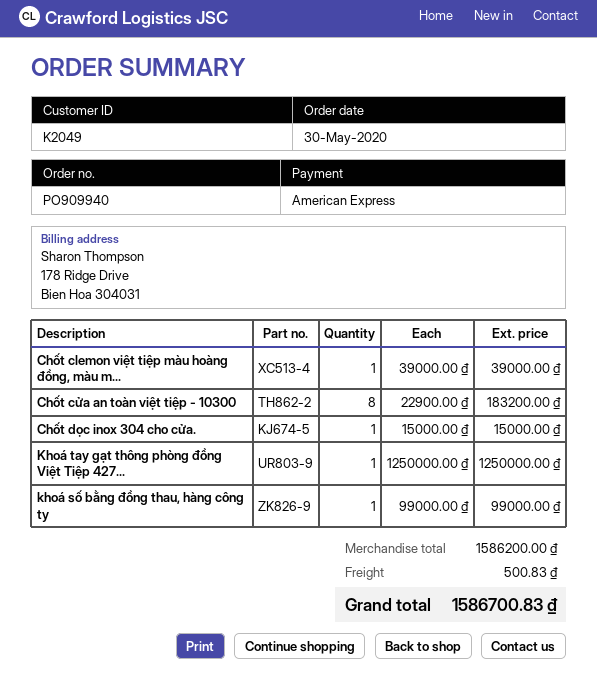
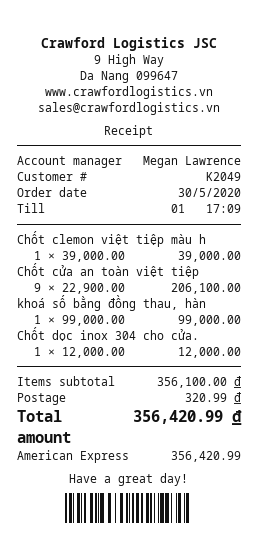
Chốt cửa an toàn việt tiệp - 10300: 8 x 22900.00 = 183200.00 -> 9 x 22900.00 = 206100.00
Chốt dọc inox 304 cho cửa.: 1 x 15000.00 = 15000.00 -> 1 x 12000.00 = 12000.00
Khoá tay gạt thông phòng đồng Việt Tiệp 427...: 1 x 1250000.00 = 1250000.00 -> none
subtotal: 1586200.00 -> 356100.00
shipping: 500.83 -> 320.99
total: 1586700.83 -> 356420.99

